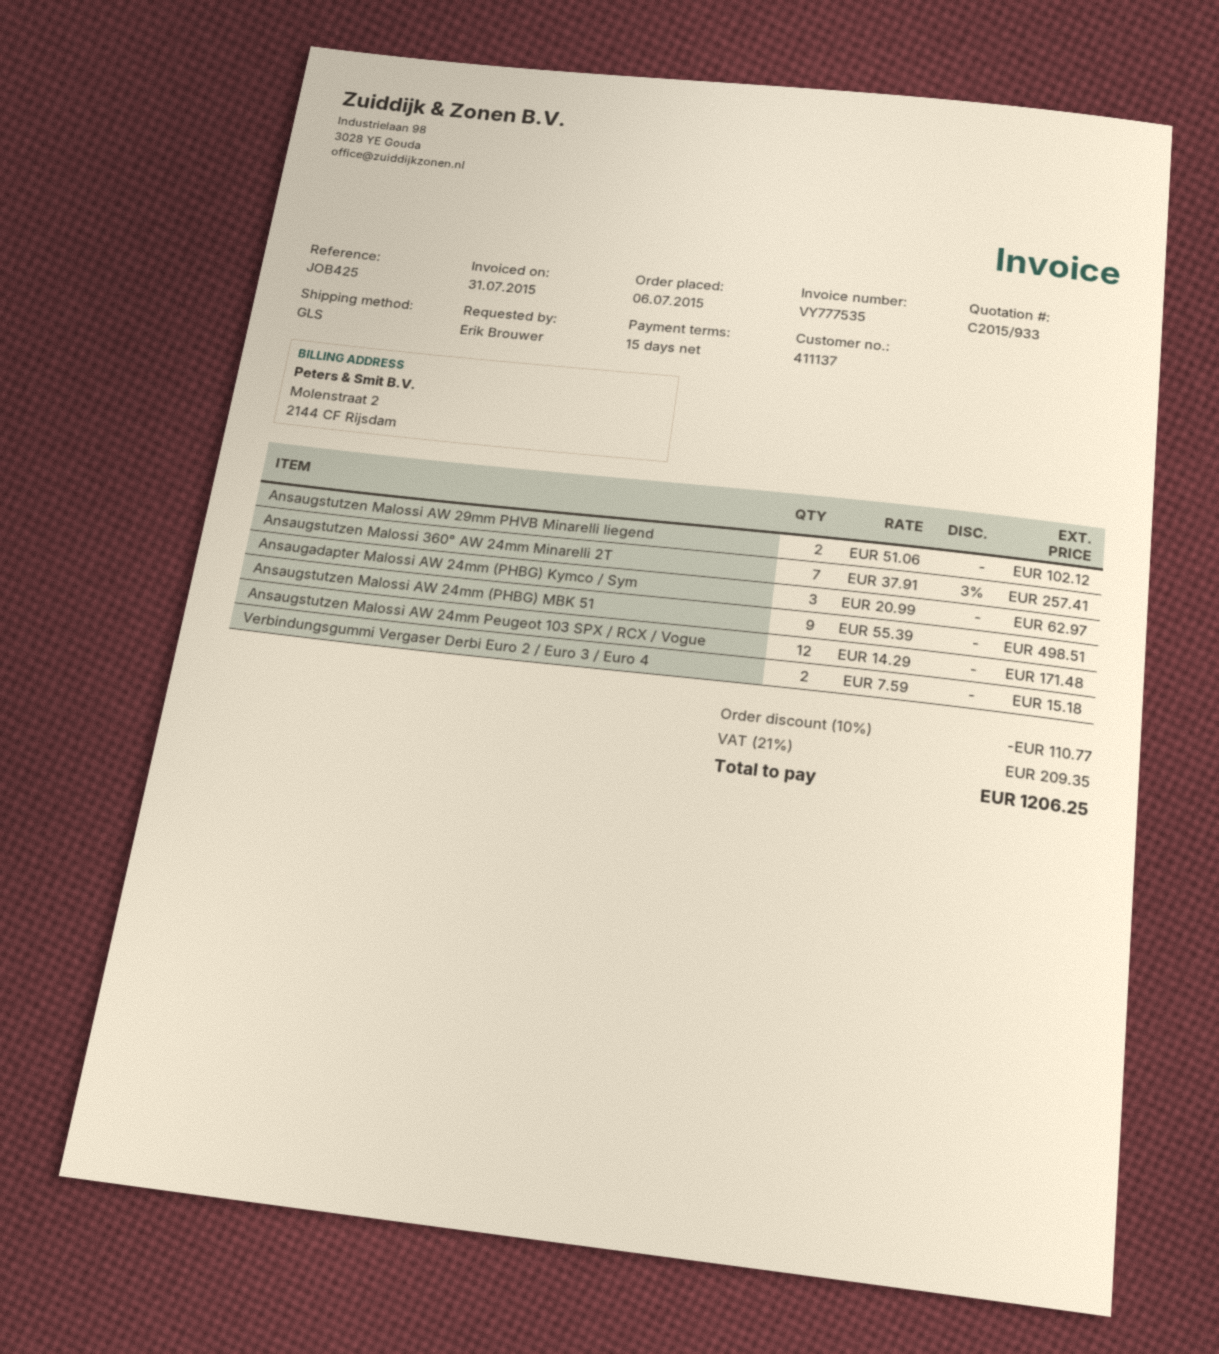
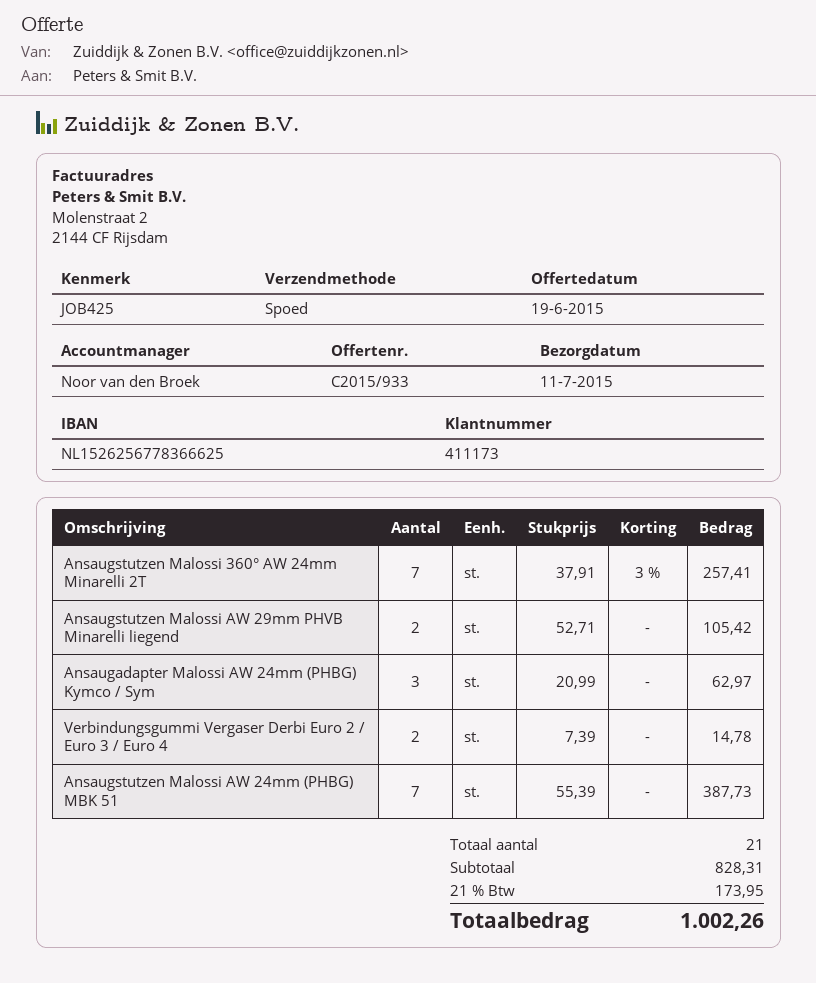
customer number: 411137 -> 411173
shipping method: GLS -> express
Ansaugstutzen Malossi AW 29mm PHVB Minarelli liegend: 2 x 51.06 = 102.12 -> 2 x 52.71 = 105.42
Ansaugstutzen Malossi AW 24mm (PHBG) MBK 51: 9 x 55.39 = 498.51 -> 7 x 55.39 = 387.73
Ansaugstutzen Malossi AW 24mm Peugeot 103 SPX / RCX / Vogue: 12 x 14.29 = 171.48 -> none
Verbindungsgummi Vergaser Derbi Euro 2 / Euro 3 / Euro 4: 2 x 7.59 = 15.18 -> 2 x 7.39 = 14.78
discount: 10% = 110.77 -> none
tax: 21% = 209.35 -> 21% = 173.95
total: 1206.25 -> 1002.26

